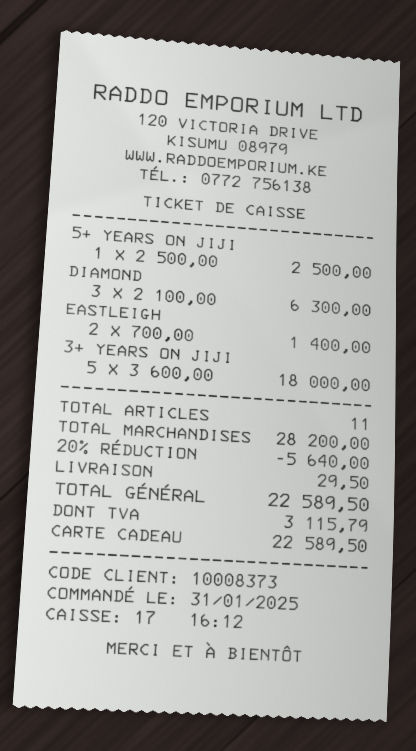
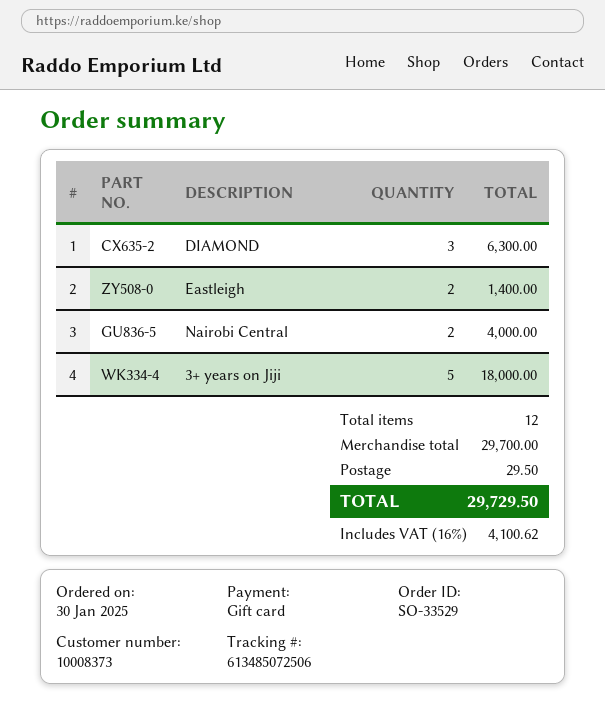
order date: 2025-01-31 -> 2025-01-30
5+ YEARS ON JIJI: 1 for 2500.00 -> none
Nairobi Central: none -> 2 for 4000.00
total quantity: 11 -> 12
subtotal: 28200.00 -> 29700.00
discount: 20% = 5640.00 -> none
tax: 3115.79 -> 4100.62
total: 22589.50 -> 29729.50

